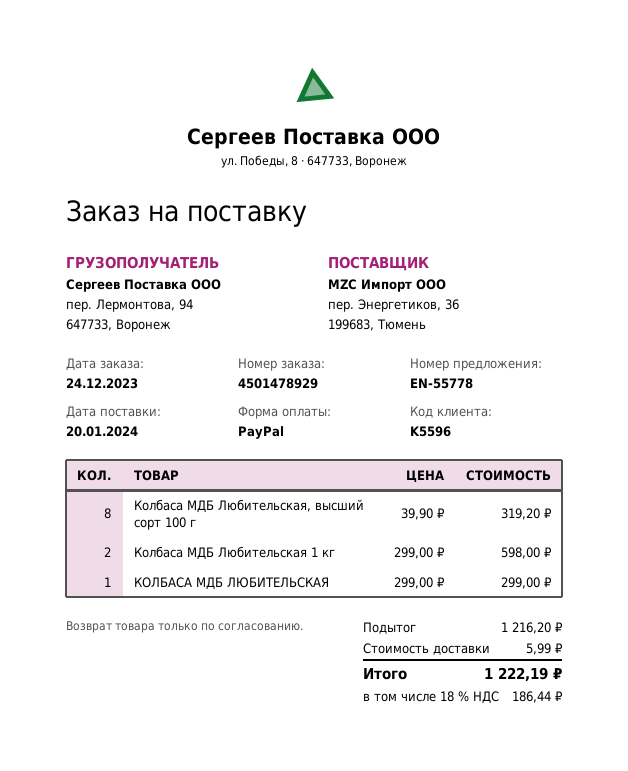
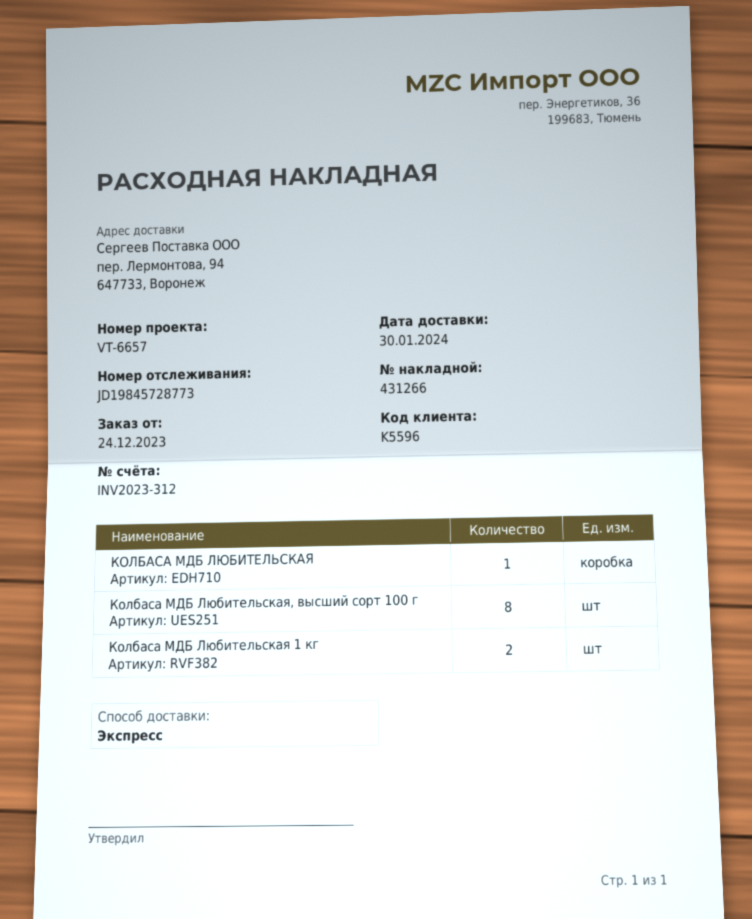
delivery date: 2024-01-20 -> 2024-01-30

